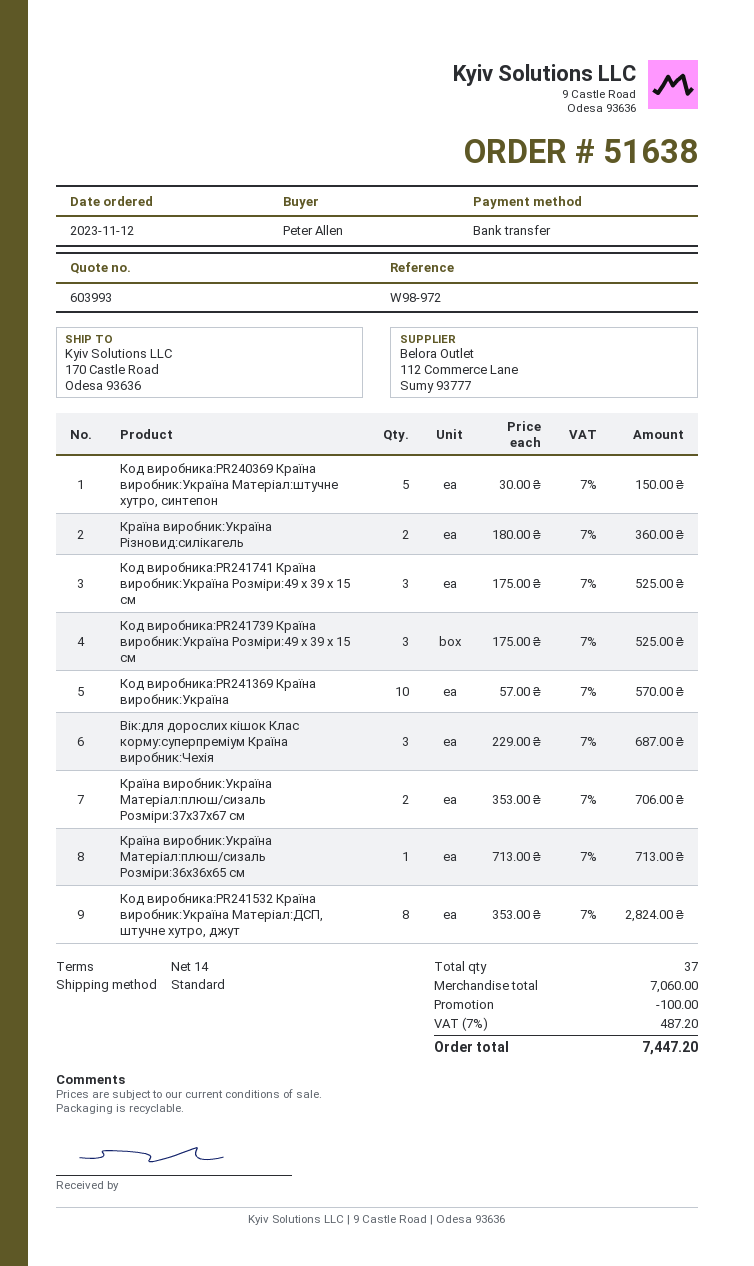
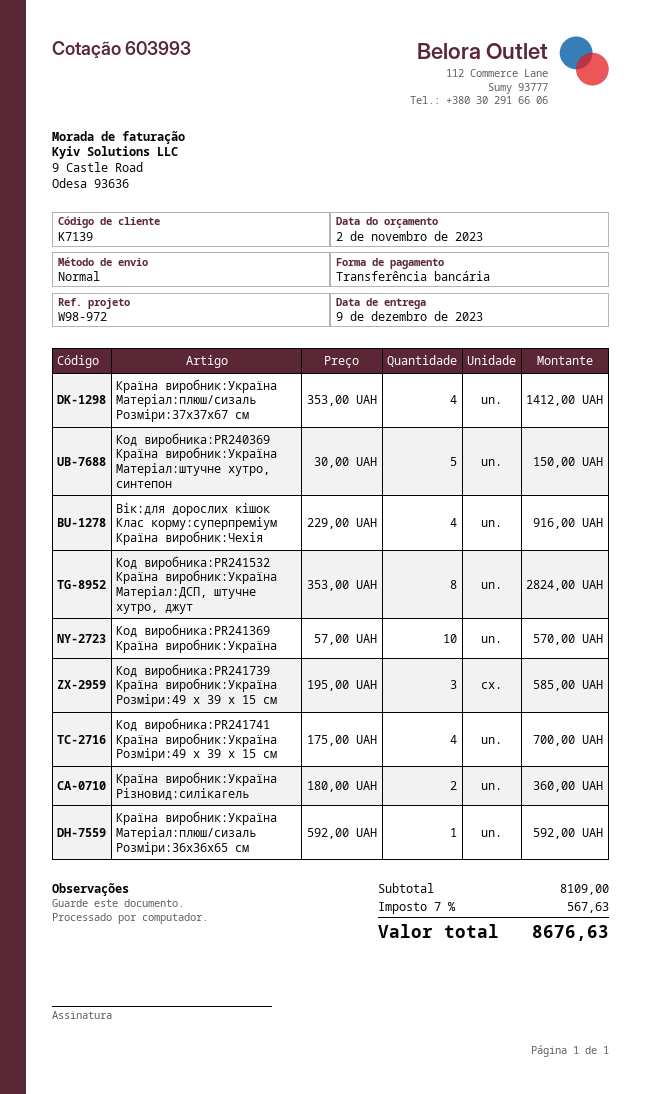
Код виробника:PR241741 Країна виробник:Україна Розміри:49 х 39 х 15 см: 3 x 175.00 = 525.00 -> 4 x 175.00 = 700.00
Код виробника:PR241739 Країна виробник:Україна Розміри:49 х 39 х 15 см: 3 x 175.00 = 525.00 -> 3 x 195.00 = 585.00
Вік:для дорослих кішок Клас корму:суперпреміум Країна виробник:Чехія: 3 x 229.00 = 687.00 -> 4 x 229.00 = 916.00
Країна виробник:Україна Матеріал:плюш/сизаль Розміри:37х37х67 см: 2 x 353.00 = 706.00 -> 4 x 353.00 = 1412.00
Країна виробник:Україна Матеріал:плюш/сизаль Розміри:36х36х65 см: 1 x 713.00 = 713.00 -> 1 x 592.00 = 592.00
subtotal: 7060.00 -> 8109.00
discount: 100.00 -> none
tax: 7% = 487.20 -> 7% = 567.63
total: 7447.20 -> 8676.63

